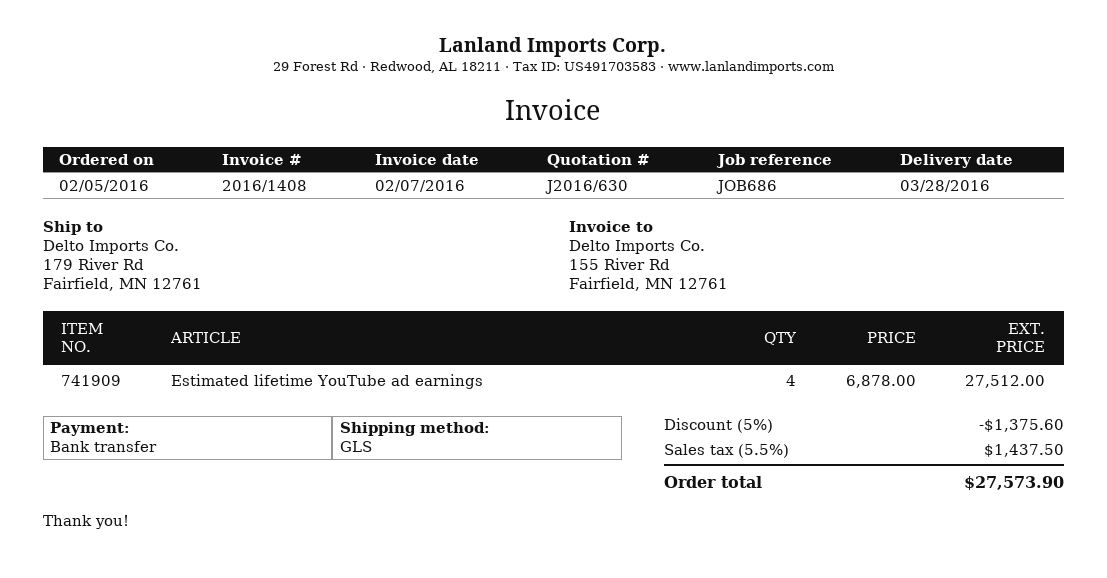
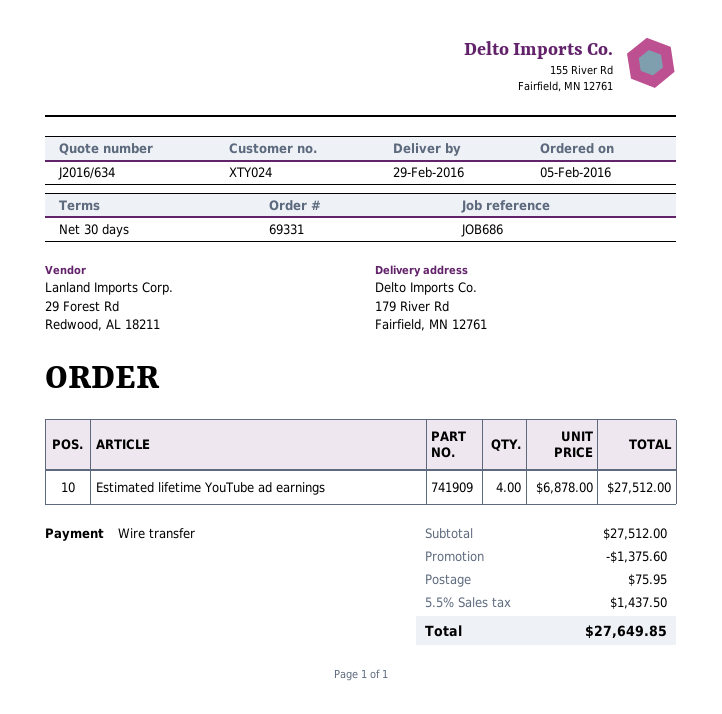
quote number: J2016/630 -> J2016/634
delivery date: 2016-03-28 -> 2016-02-29
shipping: none -> 75.95
total: 27573.90 -> 27649.85

